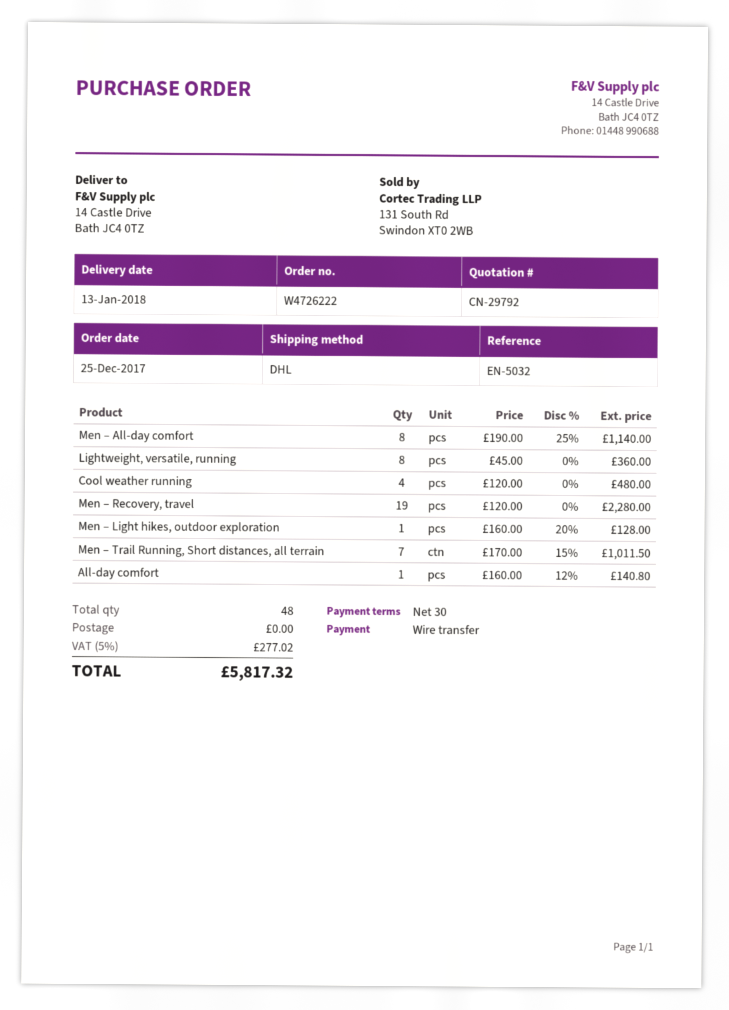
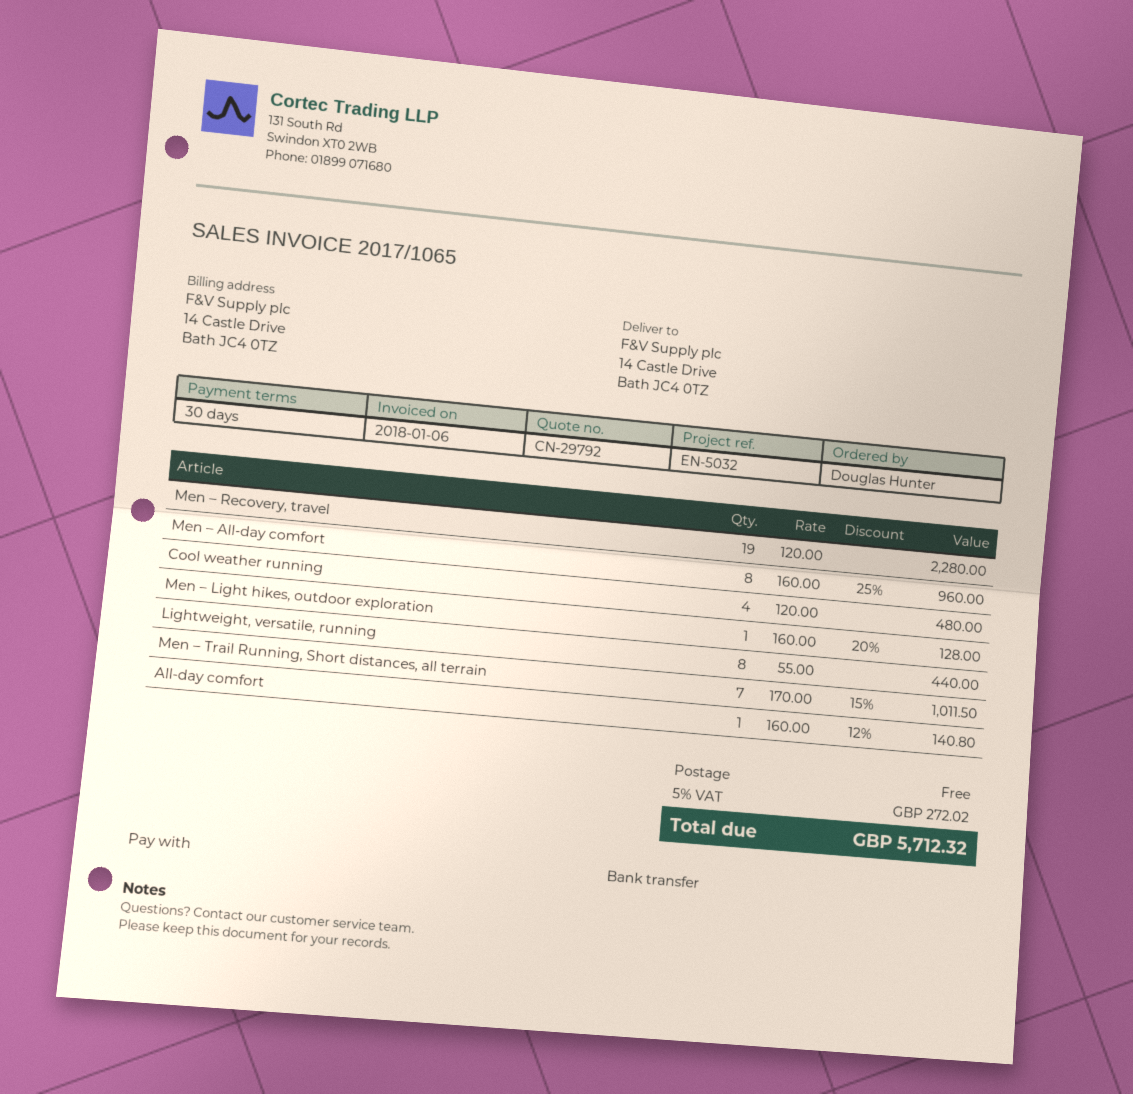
Men – All-day comfort: 8 x 190.00 - 25% = 1140.00 -> 8 x 160.00 - 25% = 960.00
Lightweight, versatile, running: 8 x 45.00 = 360.00 -> 8 x 55.00 = 440.00
tax: 5% = 277.02 -> 5% = 272.02
total: 5817.32 -> 5712.32

